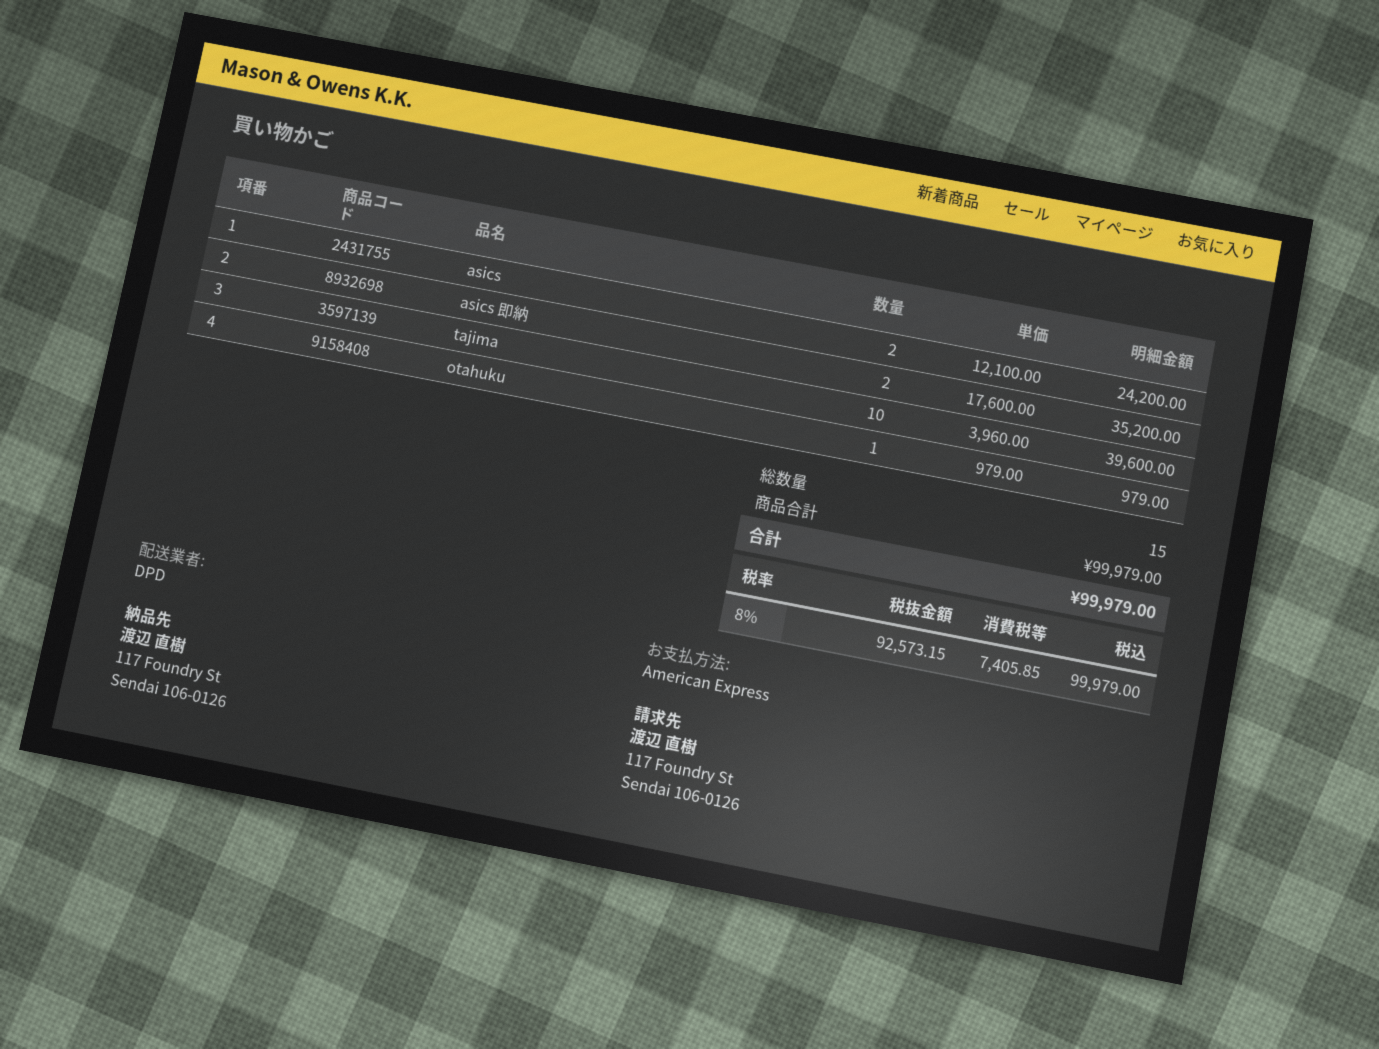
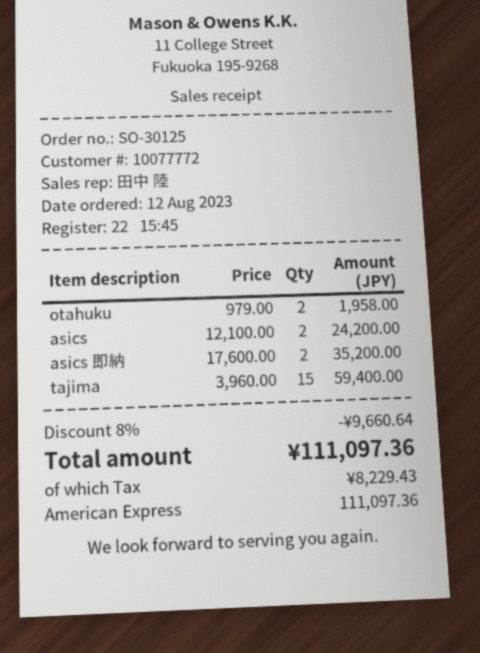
tajima: 10 x 3960.00 = 39600.00 -> 15 x 3960.00 = 59400.00
otahuku: 1 x 979.00 = 979.00 -> 2 x 979.00 = 1958.00
discount: none -> 8% = 9660.64
tax: 7405.85 -> 8229.43
total: 99979.00 -> 111097.36

